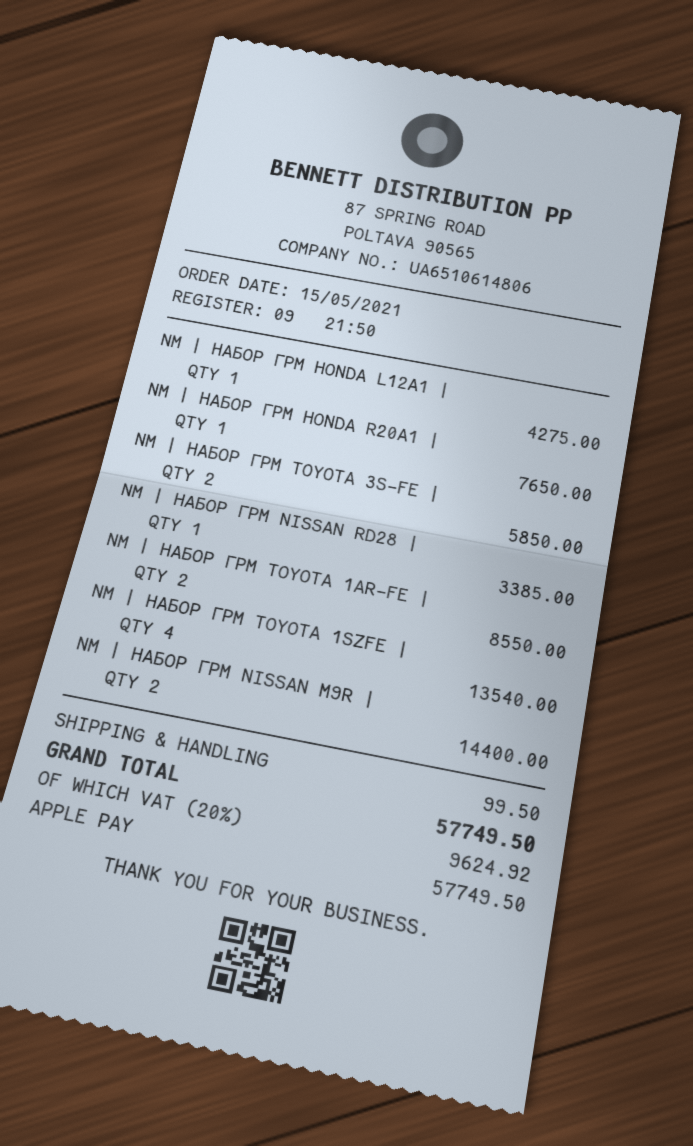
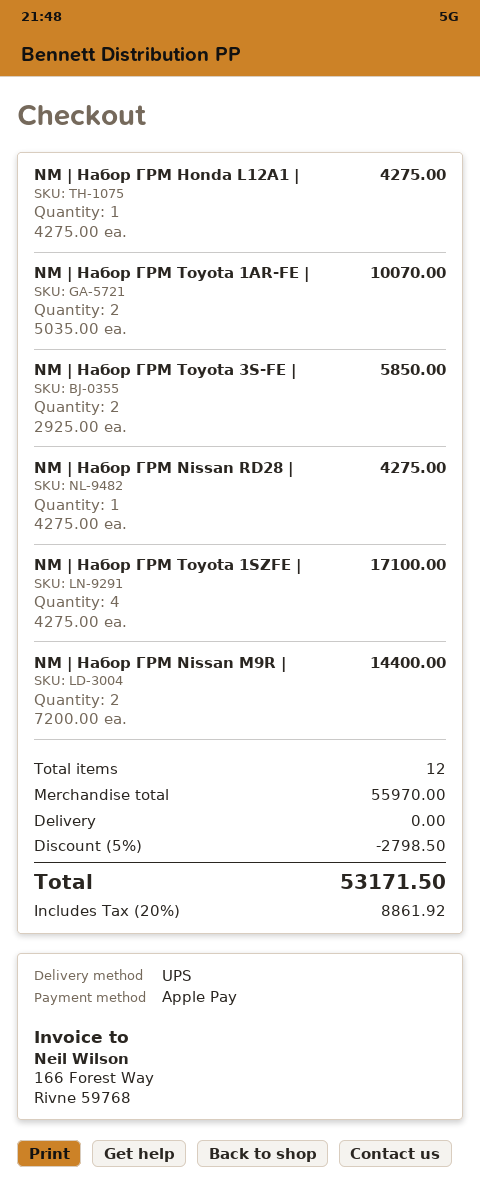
NM | НАБОР ГРМ HONDA R20A1 |: 1 for 7650.00 -> none
NM | НАБОР ГРМ NISSAN RD28 |: 1 for 3385.00 -> 1 for 4275.00
NM | НАБОР ГРМ TOYOTA 1AR-FE |: 2 for 8550.00 -> 2 for 10070.00
NM | НАБОР ГРМ TOYOTA 1SZFE |: 4 for 13540.00 -> 4 for 17100.00
discount: none -> 5% = 2798.50
shipping: 99.50 -> 0.00
tax: 20% = 9624.92 -> 20% = 8861.92
total: 57749.50 -> 53171.50

